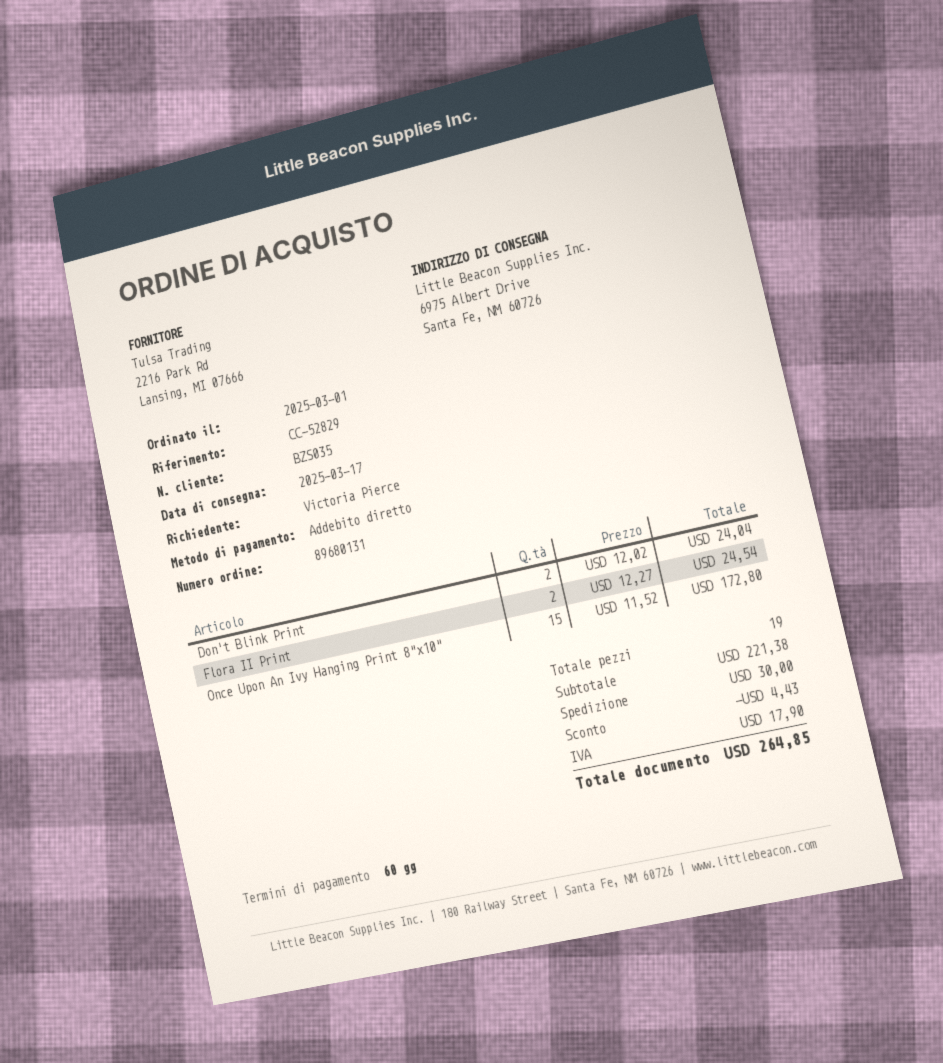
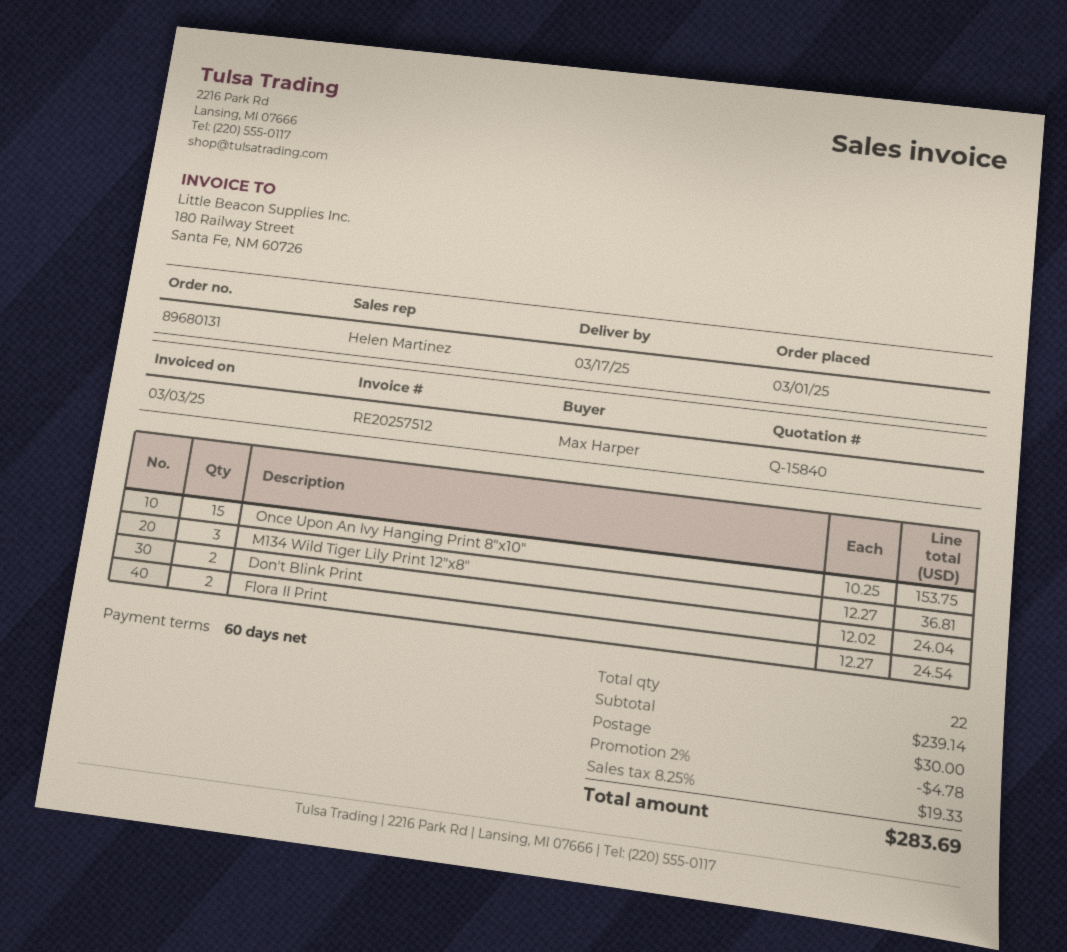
ordered by: Victoria Pierce -> Max Harper
Once Upon An Ivy Hanging Print 8"x10": 15 x 11.52 = 172.80 -> 15 x 10.25 = 153.75
M134 Wild Tiger Lily Print 12"x8": none -> 3 x 12.27 = 36.81
total quantity: 19 -> 22
subtotal: 221.38 -> 239.14
discount: 4.43 -> 4.78
tax: 17.90 -> 19.33
total: 264.85 -> 283.69

